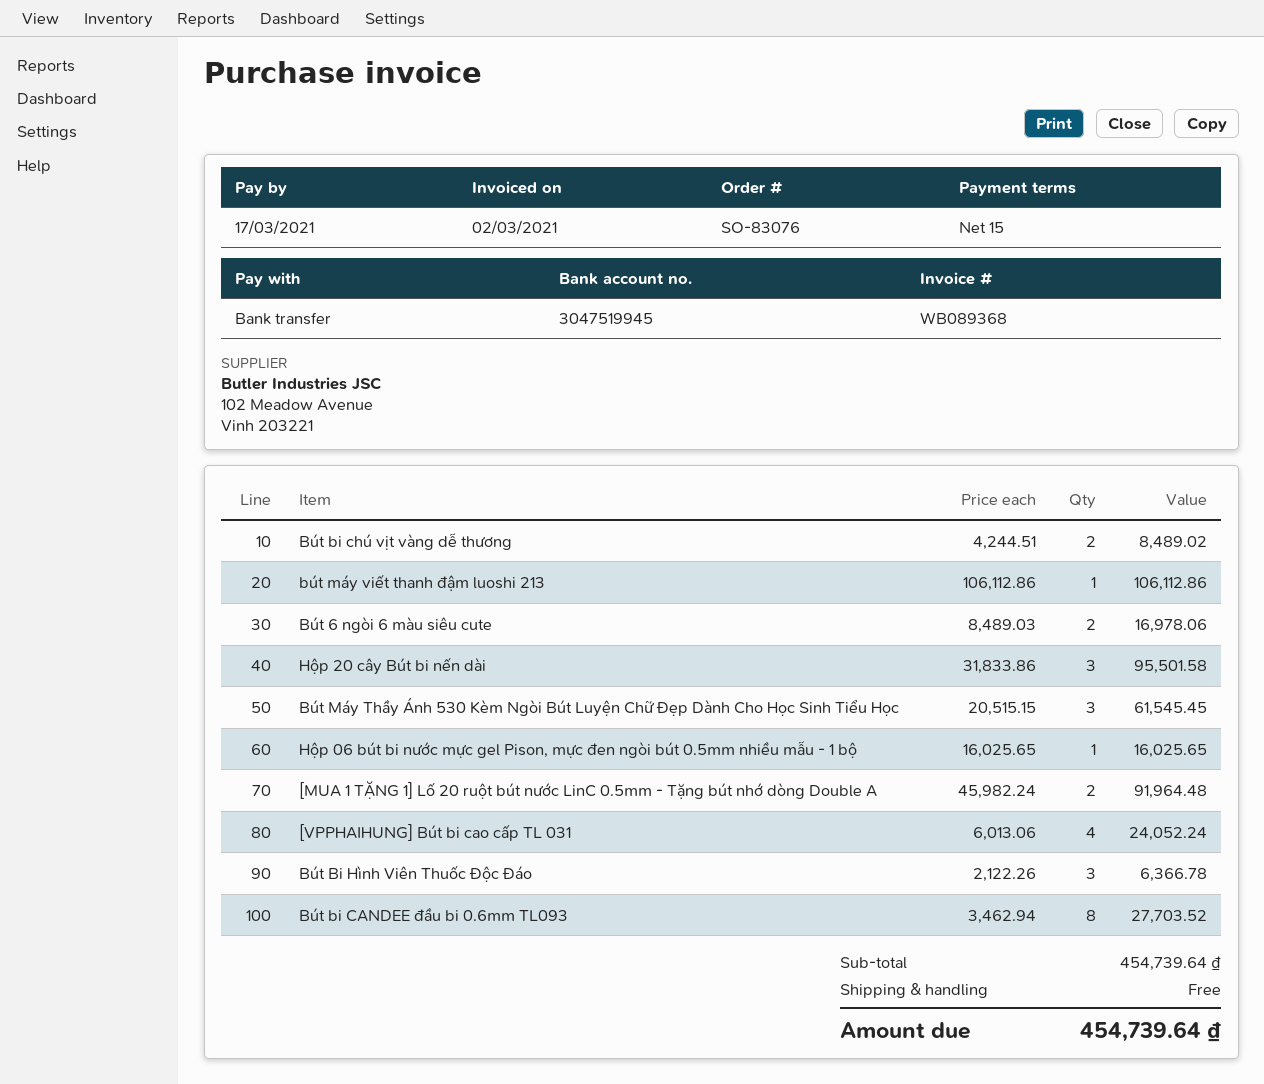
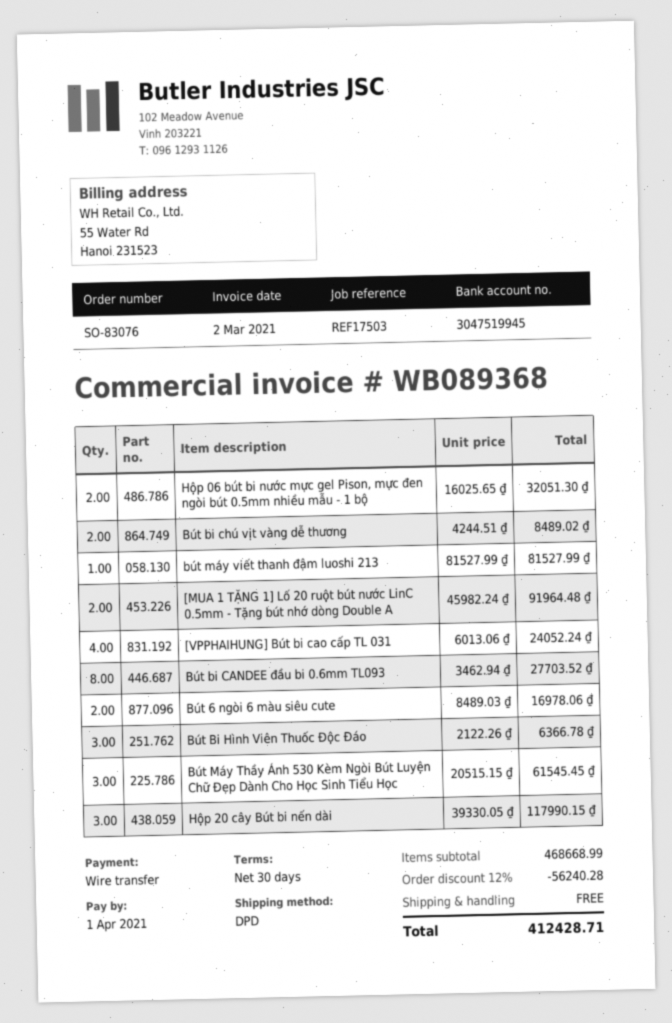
payment terms: 15 days -> 30 days
due date: 2021-03-17 -> 2021-04-01
bút máy viết thanh đậm luoshi 213: 1 x 106112.86 = 106112.86 -> 1 x 81527.99 = 81527.99
Hộp 20 cây Bút bi nến dài: 3 x 31833.86 = 95501.58 -> 3 x 39330.05 = 117990.15
Hộp 06 bút bi nước mực gel Pison, mực đen ngòi bút 0.5mm nhiều mẫu - 1 bộ: 1 x 16025.65 = 16025.65 -> 2 x 16025.65 = 32051.30
subtotal: 454739.64 -> 468668.99
discount: none -> 12% = 56240.28
total: 454739.64 -> 412428.71

